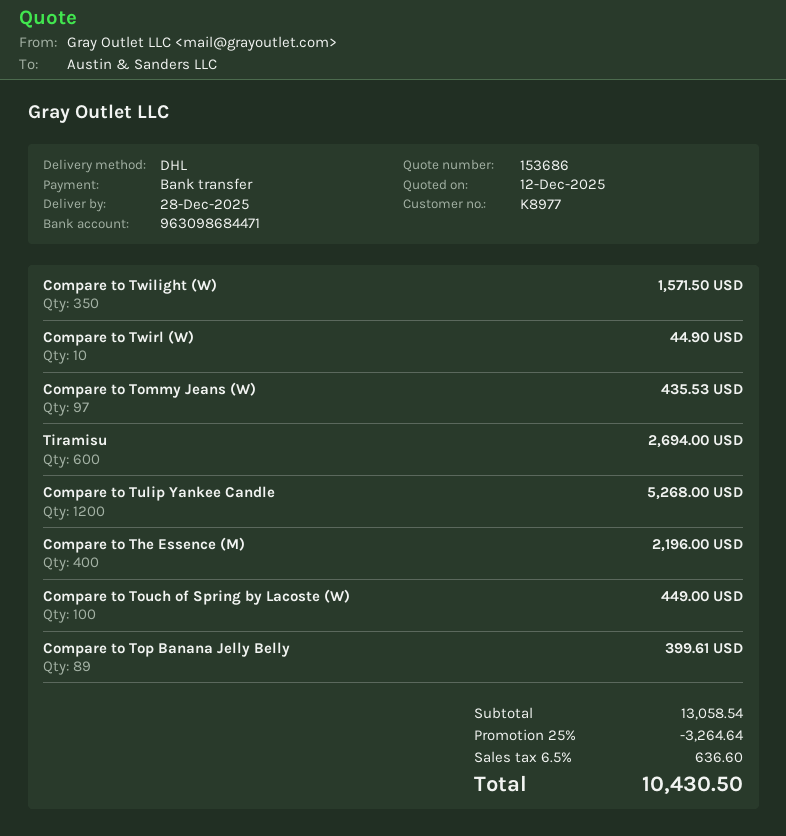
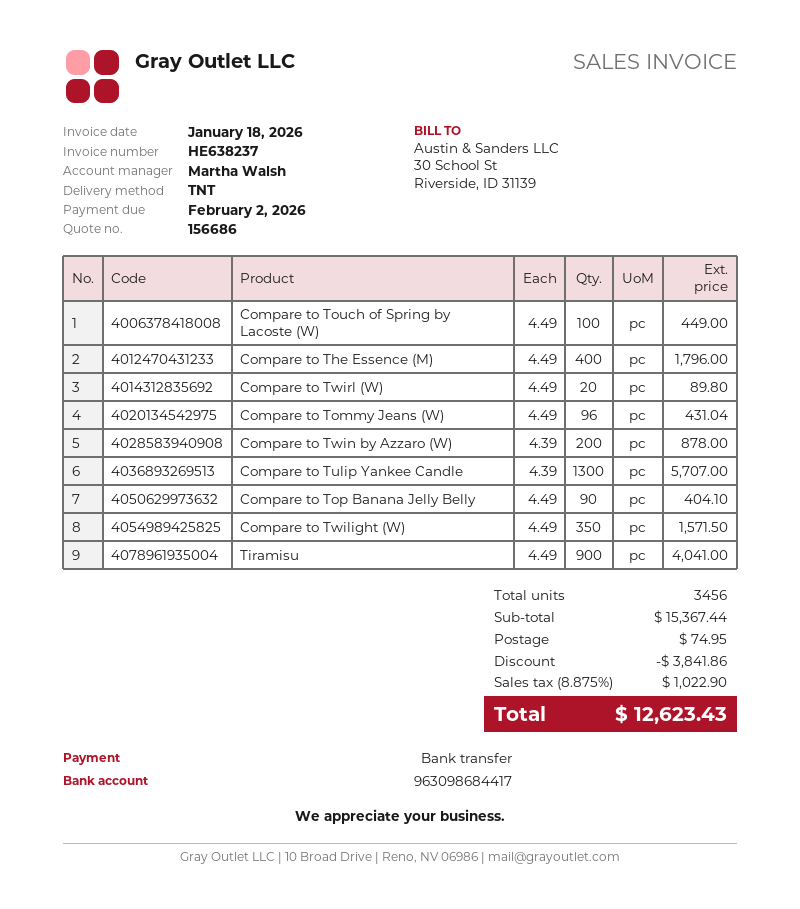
quote number: 153686 -> 156686
bank account: 963098684471 -> 963098684417
shipping method: DHL -> TNT
Compare to Twirl (W): 10 for 44.90 -> 20 for 89.80
Compare to Tommy Jeans (W): 97 for 435.53 -> 96 for 431.04
Tiramisu: 600 for 2694.00 -> 900 for 4041.00
Compare to Tulip Yankee Candle: 1200 for 5268.00 -> 1300 for 5707.00
Compare to The Essence (M): 400 for 2196.00 -> 400 for 1796.00
Compare to Top Banana Jelly Belly: 89 for 399.61 -> 90 for 404.10
Compare to Twin by Azzaro (W): none -> 200 for 878.00
subtotal: 13058.54 -> 15367.44
discount: 3264.64 -> 3841.86
shipping: none -> 74.95
tax: 6.5% = 636.60 -> 8.875% = 1022.90
total: 10430.50 -> 12623.43

